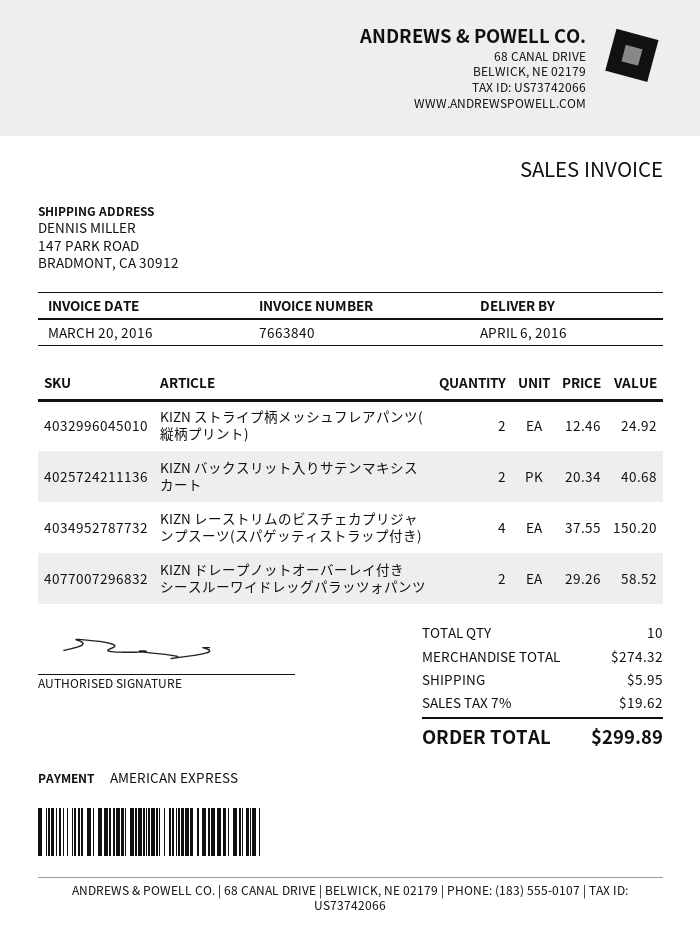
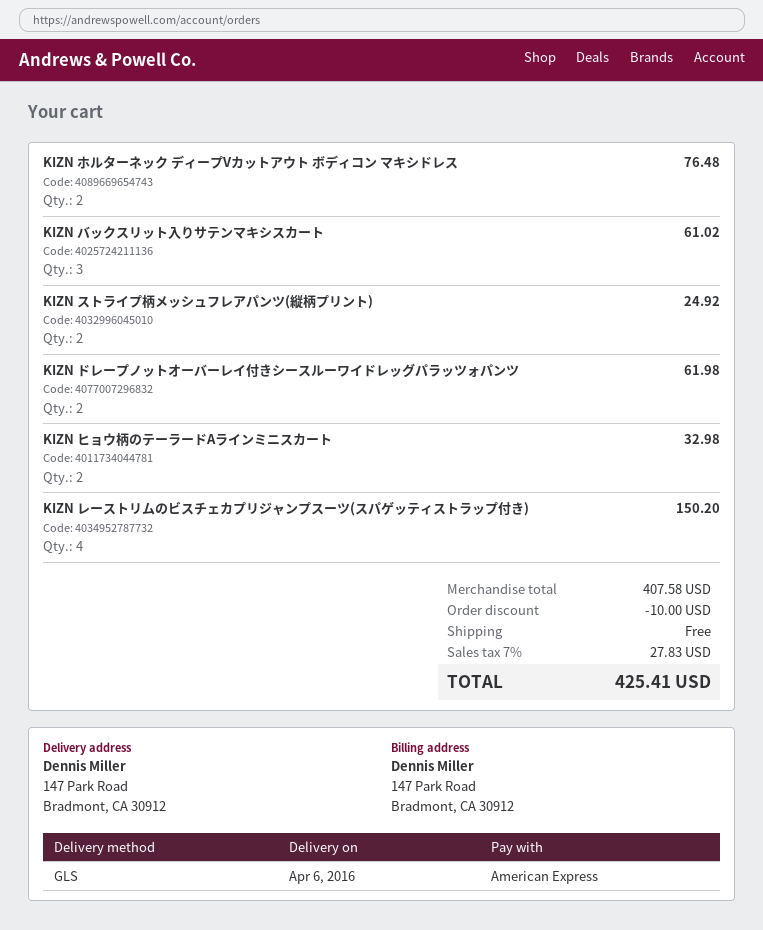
KIZN バックスリット入りサテンマキシスカート: 2 for 40.68 -> 3 for 61.02
KIZN ドレープノットオーバーレイ付きシースルーワイドレッグパラッツォパンツ: 2 for 58.52 -> 2 for 61.98
KIZN ホルターネック ディープVカットアウト ボディコン マキシドレス: none -> 2 for 76.48
KIZN ヒョウ柄のテーラードAラインミニスカート: none -> 2 for 32.98
subtotal: 274.32 -> 407.58
discount: none -> 10.00
shipping: 5.95 -> 0.00
tax: 7% = 19.62 -> 7% = 27.83
total: 299.89 -> 425.41

